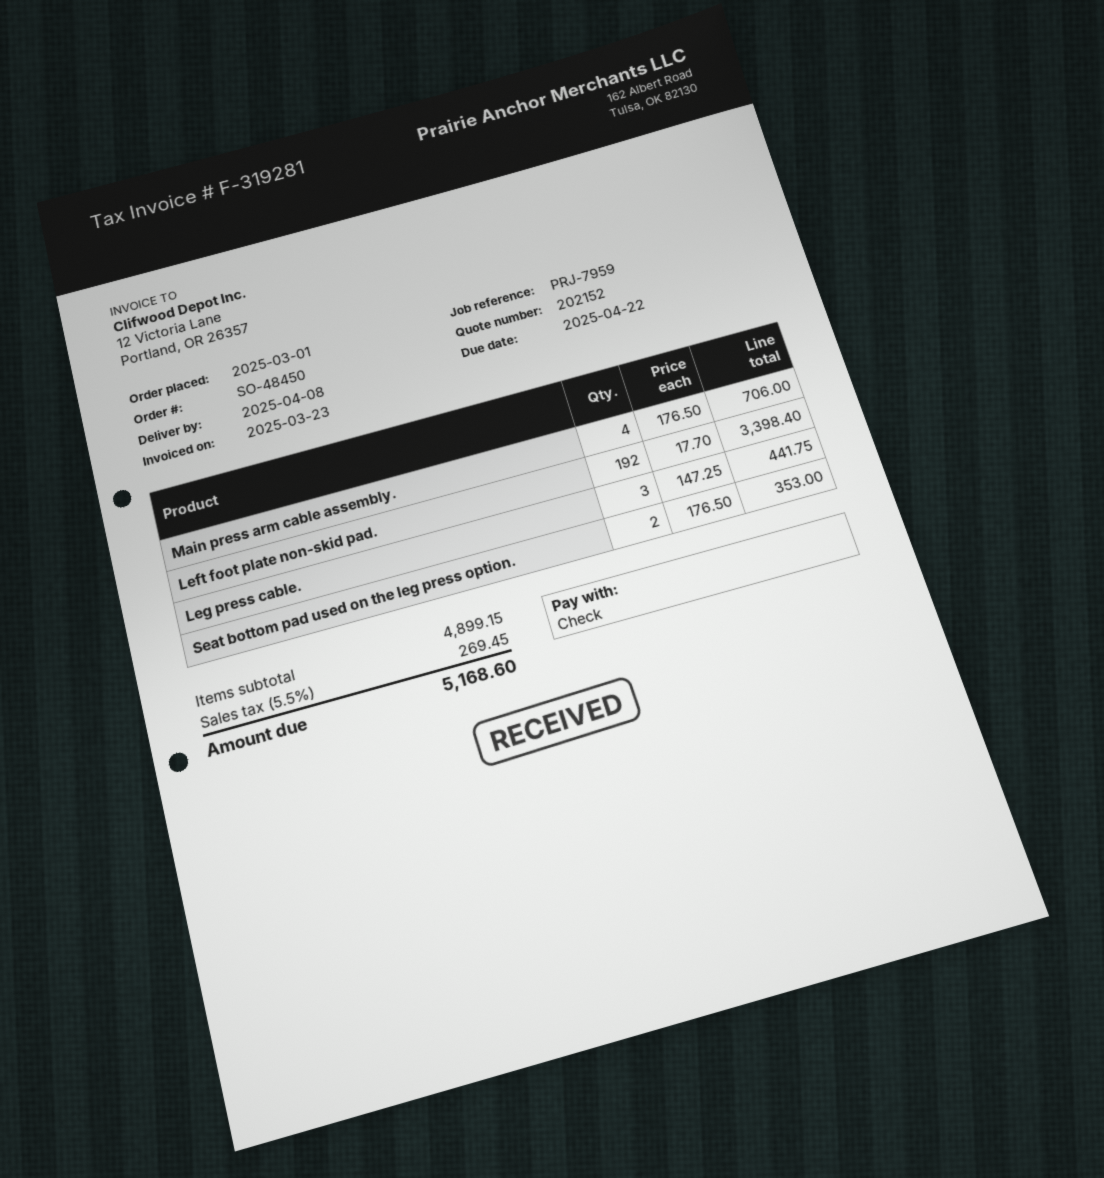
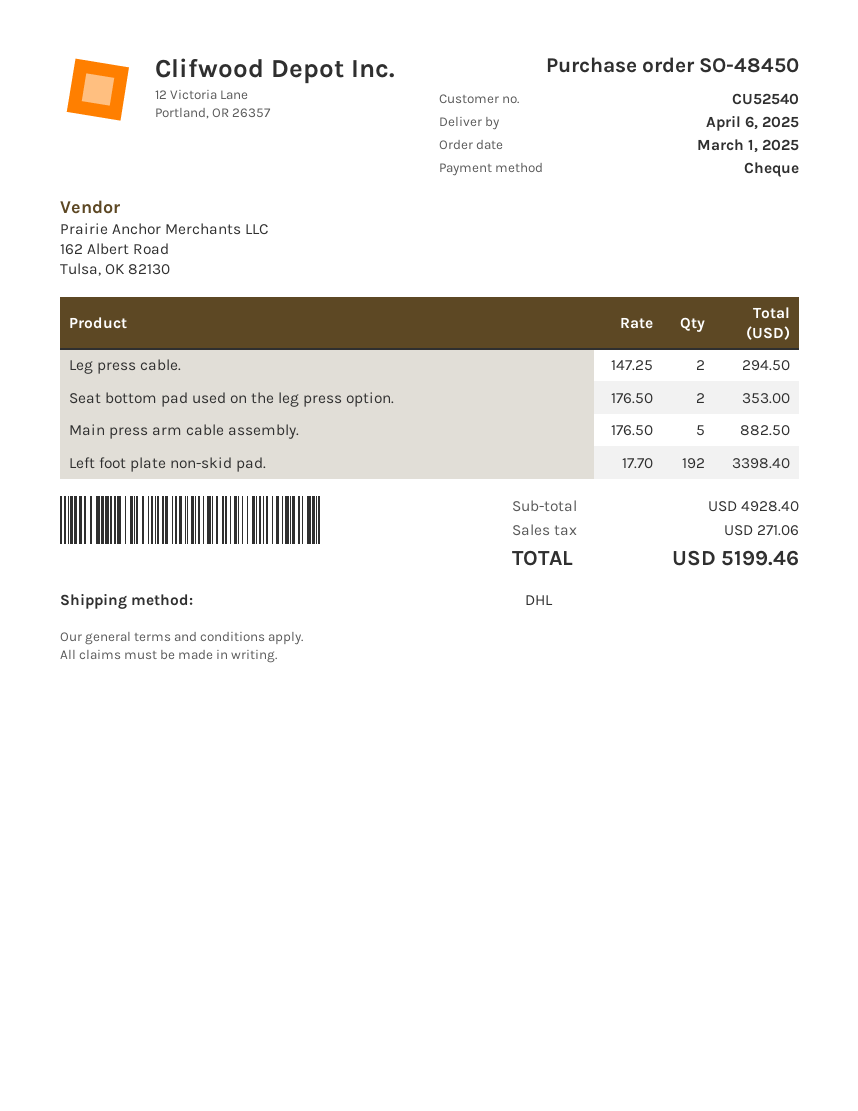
delivery date: 2025-04-08 -> 2025-04-06
Main press arm cable assembly.: 4 x 176.50 = 706.00 -> 5 x 176.50 = 882.50
Leg press cable.: 3 x 147.25 = 441.75 -> 2 x 147.25 = 294.50
subtotal: 4899.15 -> 4928.40
tax: 269.45 -> 271.06
total: 5168.60 -> 5199.46

